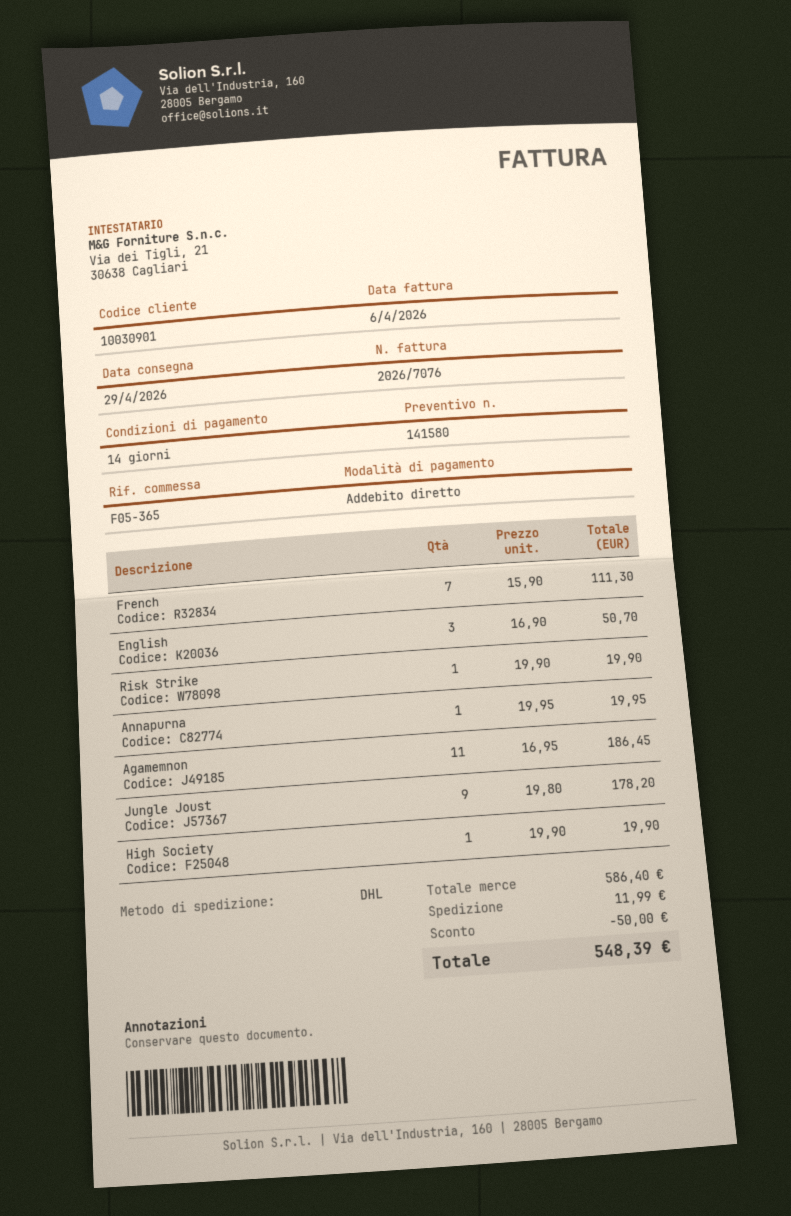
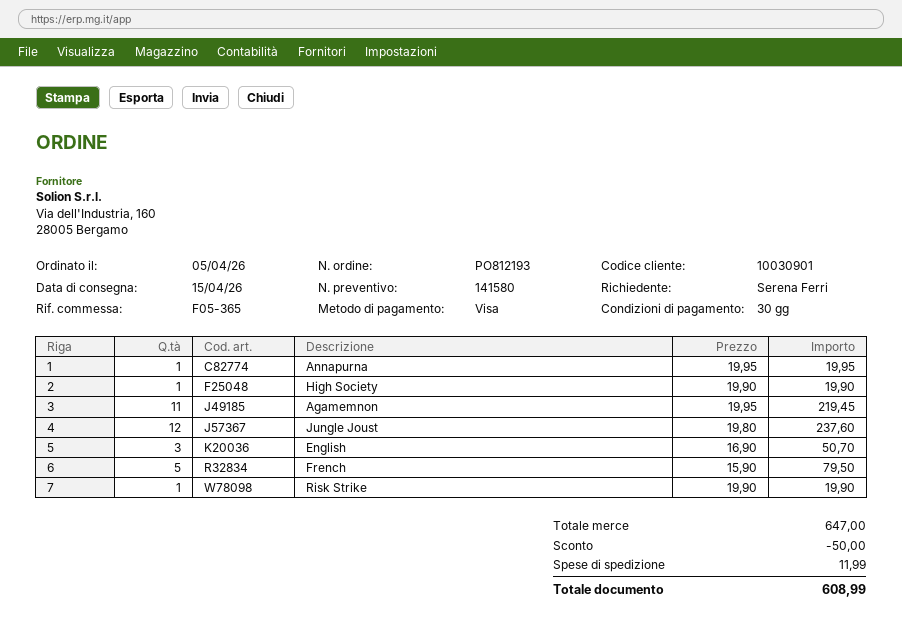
delivery date: 2026-04-29 -> 2026-04-15
payment terms: 14 days -> 30 days
payment method: direct debit -> Visa
French: 7 x 15.90 = 111.30 -> 5 x 15.90 = 79.50
Agamemnon: 11 x 16.95 = 186.45 -> 11 x 19.95 = 219.45
Jungle Joust: 9 x 19.80 = 178.20 -> 12 x 19.80 = 237.60
subtotal: 586.40 -> 647.00
total: 548.39 -> 608.99

